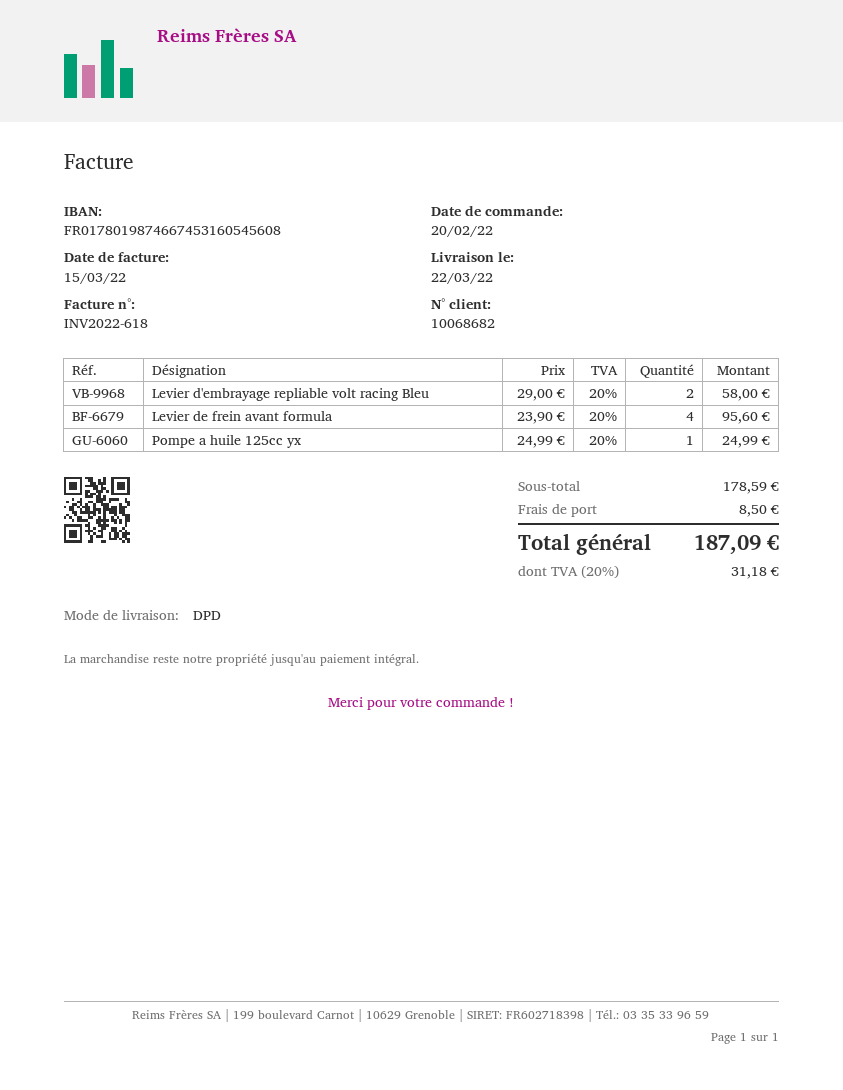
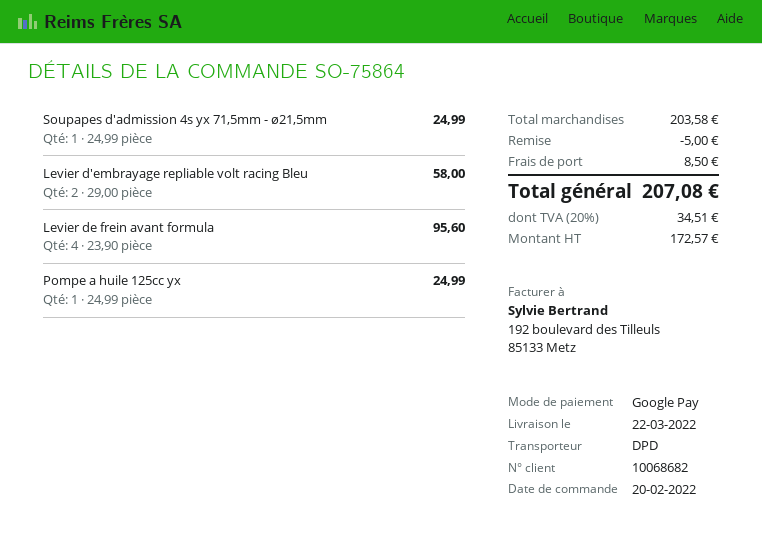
Soupapes d'admission 4s yx 71,5mm - ø21,5mm: none -> 1 x 24.99 = 24.99
subtotal: 178.59 -> 203.58
discount: none -> 5.00
tax: 20% = 31.18 -> 20% = 34.51
total: 187.09 -> 207.08

